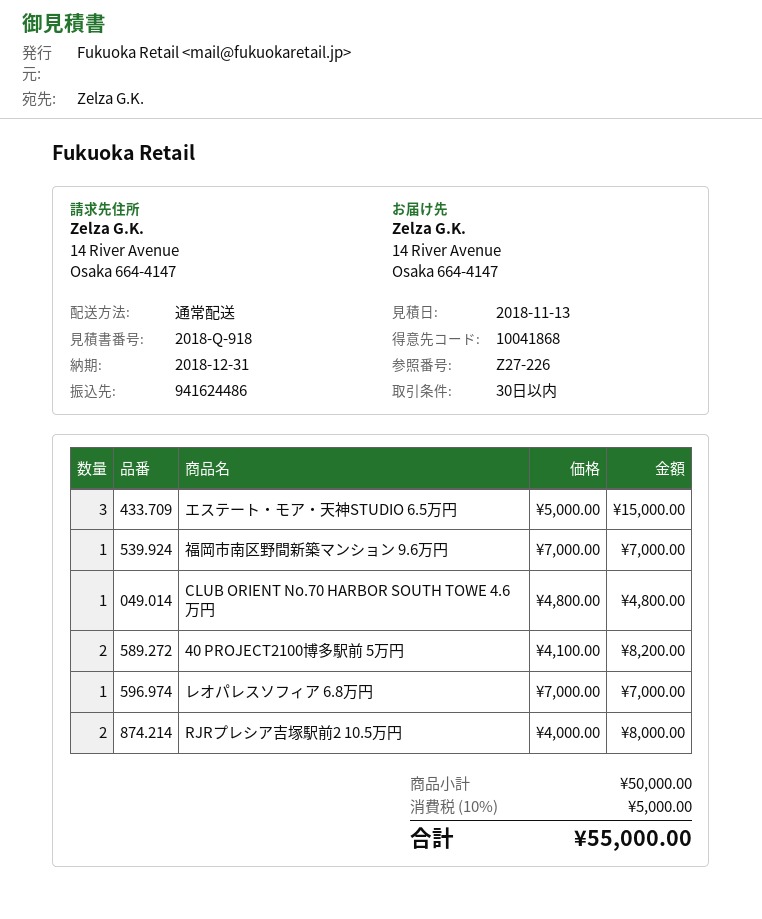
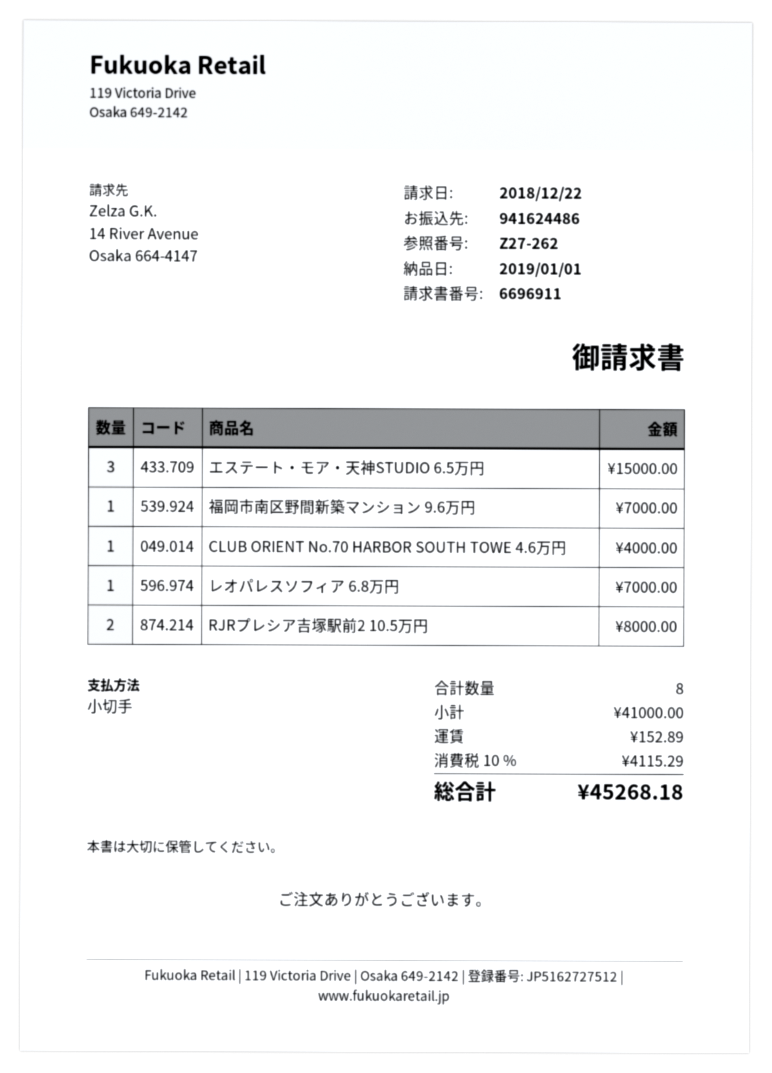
delivery date: 2018-12-31 -> 2019-01-01
reference: Z27-226 -> Z27-262
CLUB ORIENT No.70 HARBOR SOUTH TOWE 4.6万円: 1 for 4800.00 -> 1 for 4000.00
40 PROJECT2100博多駅前 5万円: 2 for 8200.00 -> none
subtotal: 50000.00 -> 41000.00
shipping: none -> 152.89
tax: 10% = 5000.00 -> 10% = 4115.29
total: 55000.00 -> 45268.18

